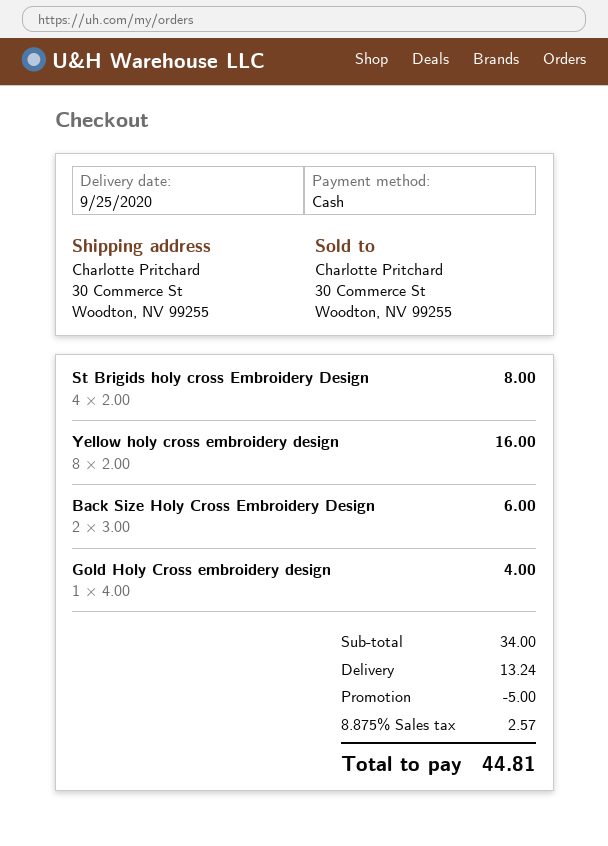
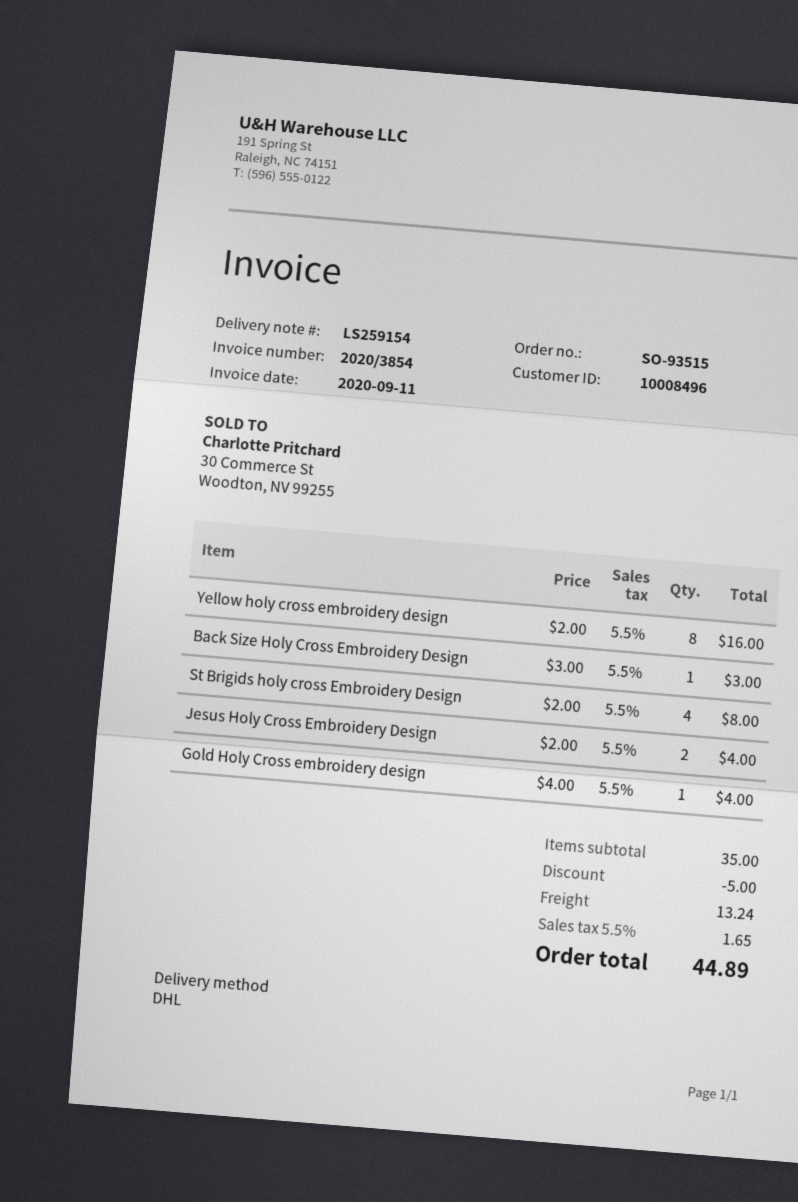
Back Size Holy Cross Embroidery Design: 2 x 3.00 = 6.00 -> 1 x 3.00 = 3.00
Jesus Holy Cross Embroidery Design: none -> 2 x 2.00 = 4.00
subtotal: 34.00 -> 35.00
tax: 8.875% = 2.57 -> 5.5% = 1.65
total: 44.81 -> 44.89

